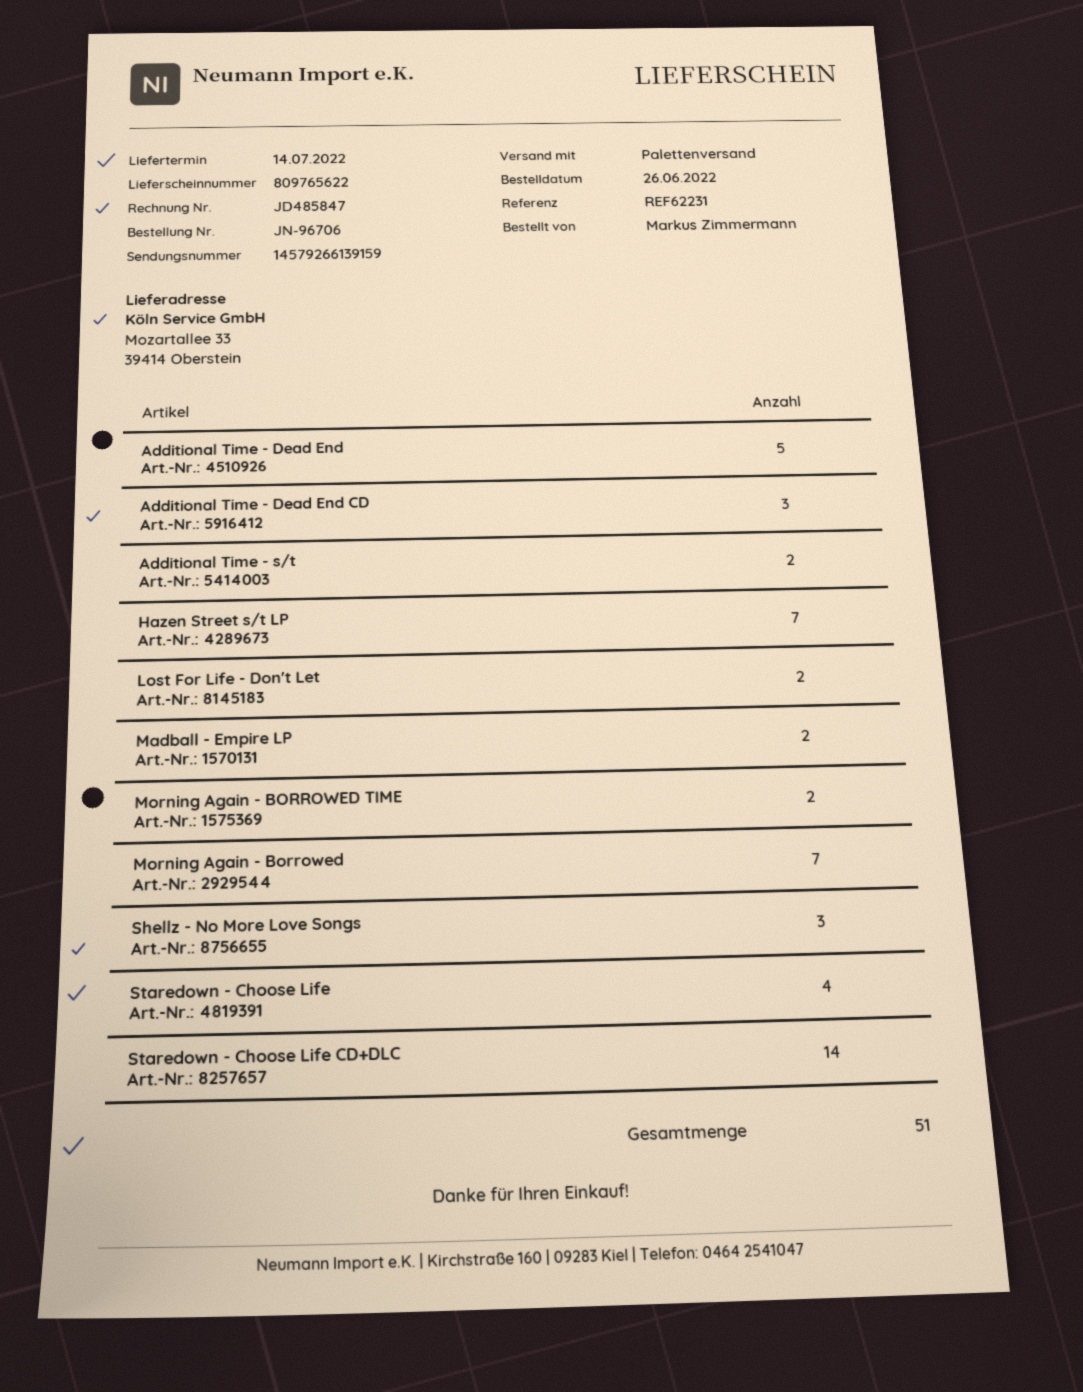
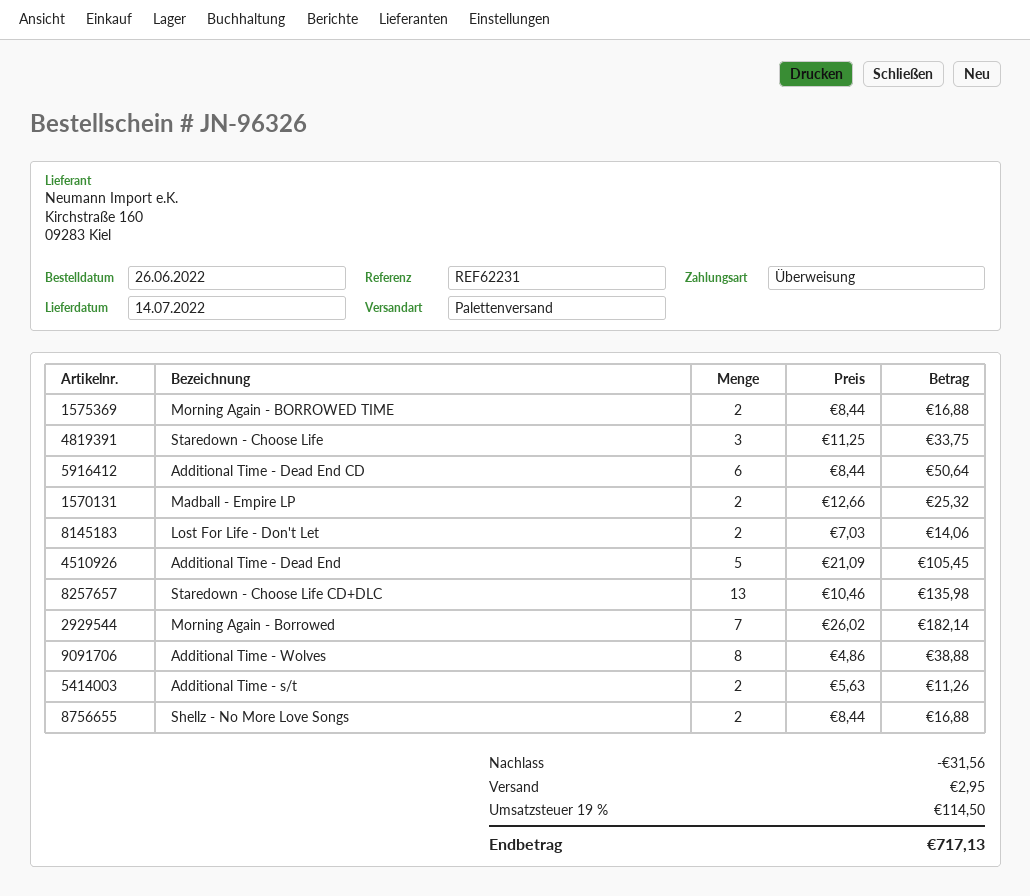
order number: JN-96706 -> JN-96326
Additional Time - Dead End CD: 3 -> 6
Hazen Street s/t LP: 7 -> none
Shellz - No More Love Songs: 3 -> 2
Staredown - Choose Life: 4 -> 3
Staredown - Choose Life CD+DLC: 14 -> 13
Additional Time - Wolves: none -> 8

